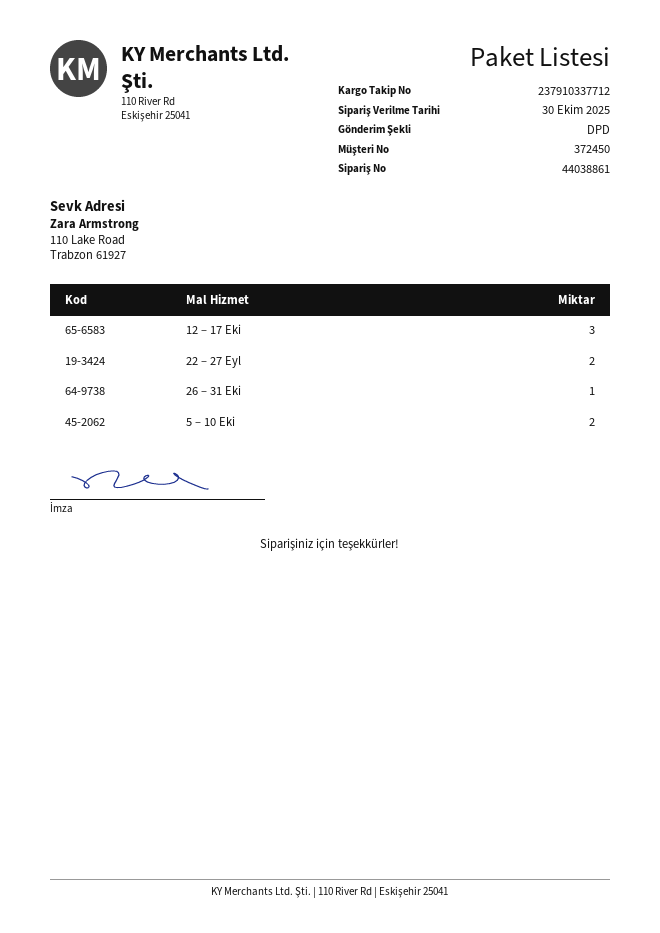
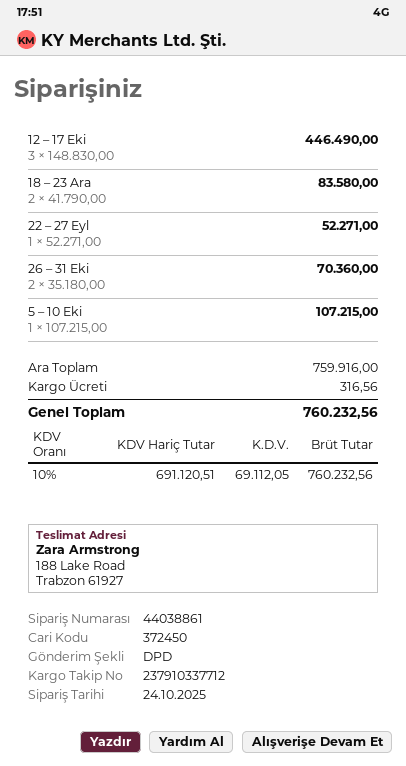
order date: 2025-10-30 -> 2025-10-24
ship to: 110 Lake Road, Trabzon 61927 -> 188 Lake Road, Trabzon 61927
22 – 27 Eyl: 2 -> 1
26 – 31 Eki: 1 -> 2
5 – 10 Eki: 2 -> 1
18 – 23 Ara: none -> 2

